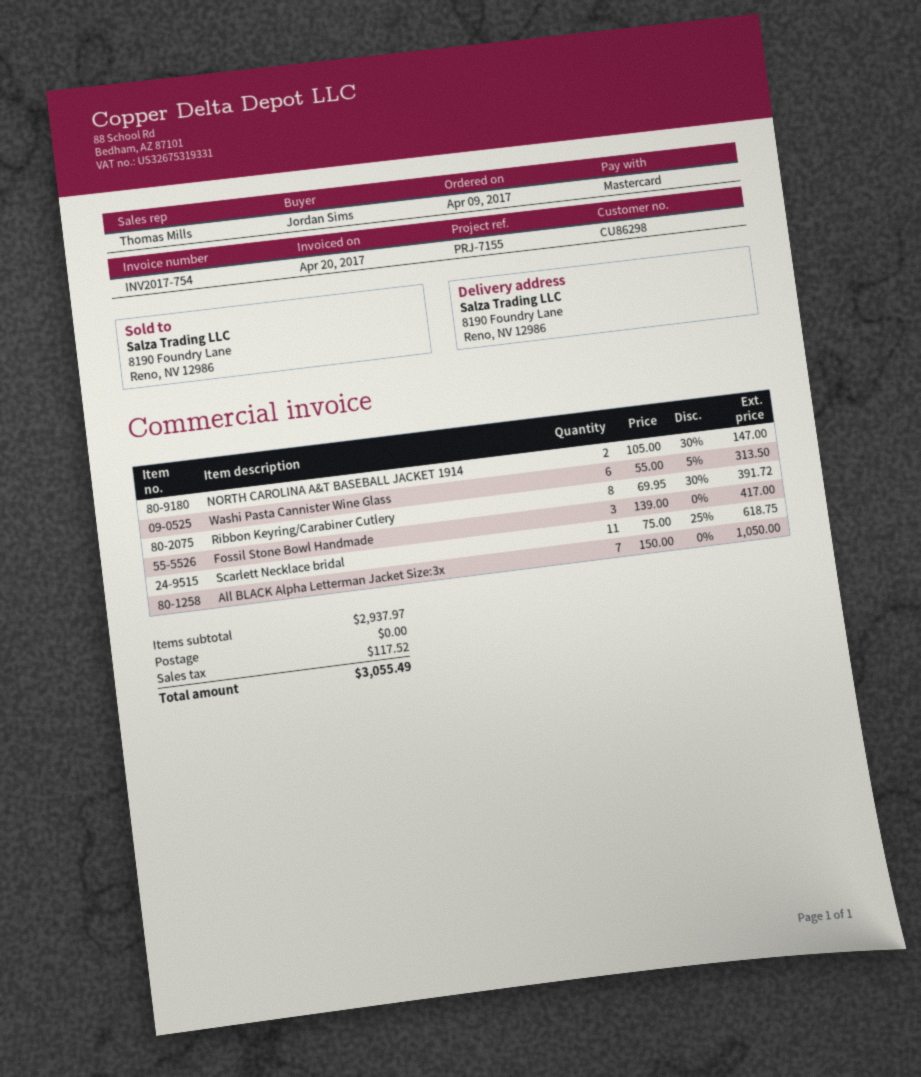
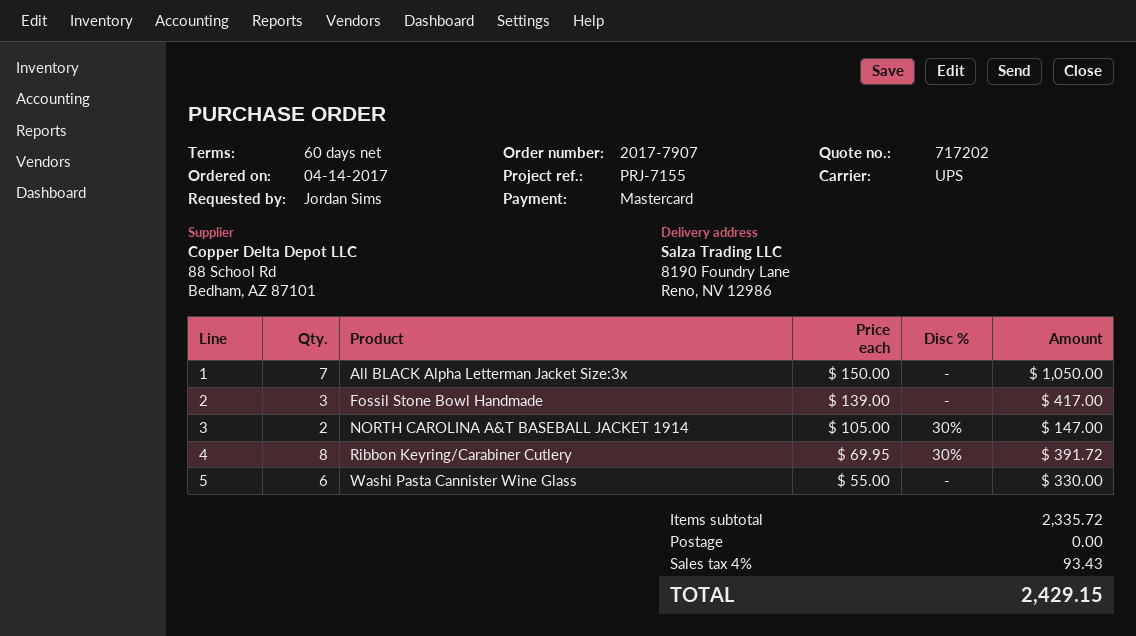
order date: 2017-04-09 -> 2017-04-14
Washi Pasta Cannister Wine Glass: 6 x 55.00 - 5% = 313.50 -> 6 x 55.00 = 330.00
Scarlett Necklace bridal: 11 x 75.00 - 25% = 618.75 -> none
subtotal: 2937.97 -> 2335.72
tax: 117.52 -> 93.43
total: 3055.49 -> 2429.15

